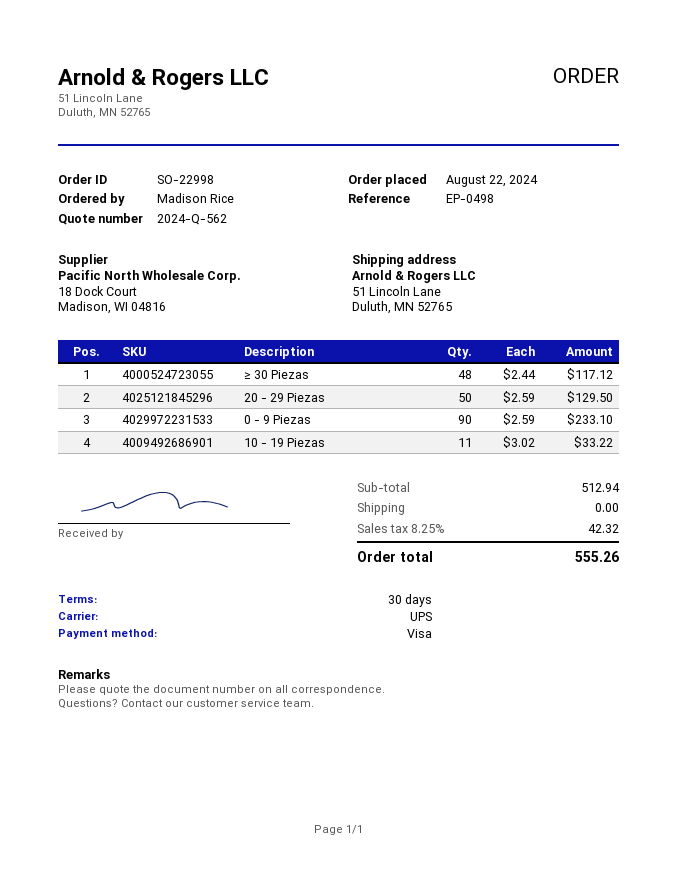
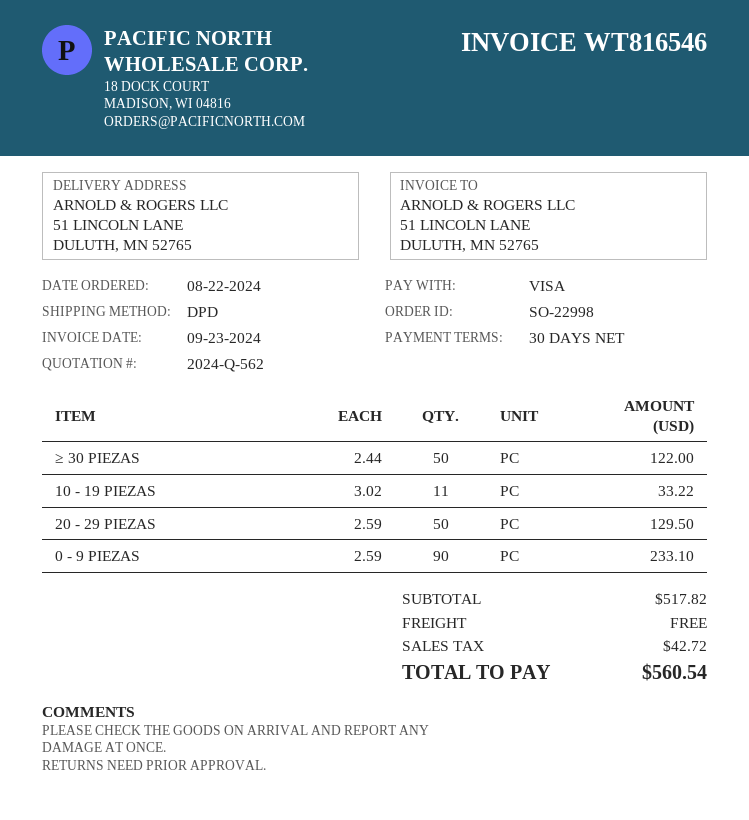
shipping method: UPS -> DPD
≥ 30 Piezas: 48 x 2.44 = 117.12 -> 50 x 2.44 = 122.00
subtotal: 512.94 -> 517.82
tax: 42.32 -> 42.72
total: 555.26 -> 560.54

